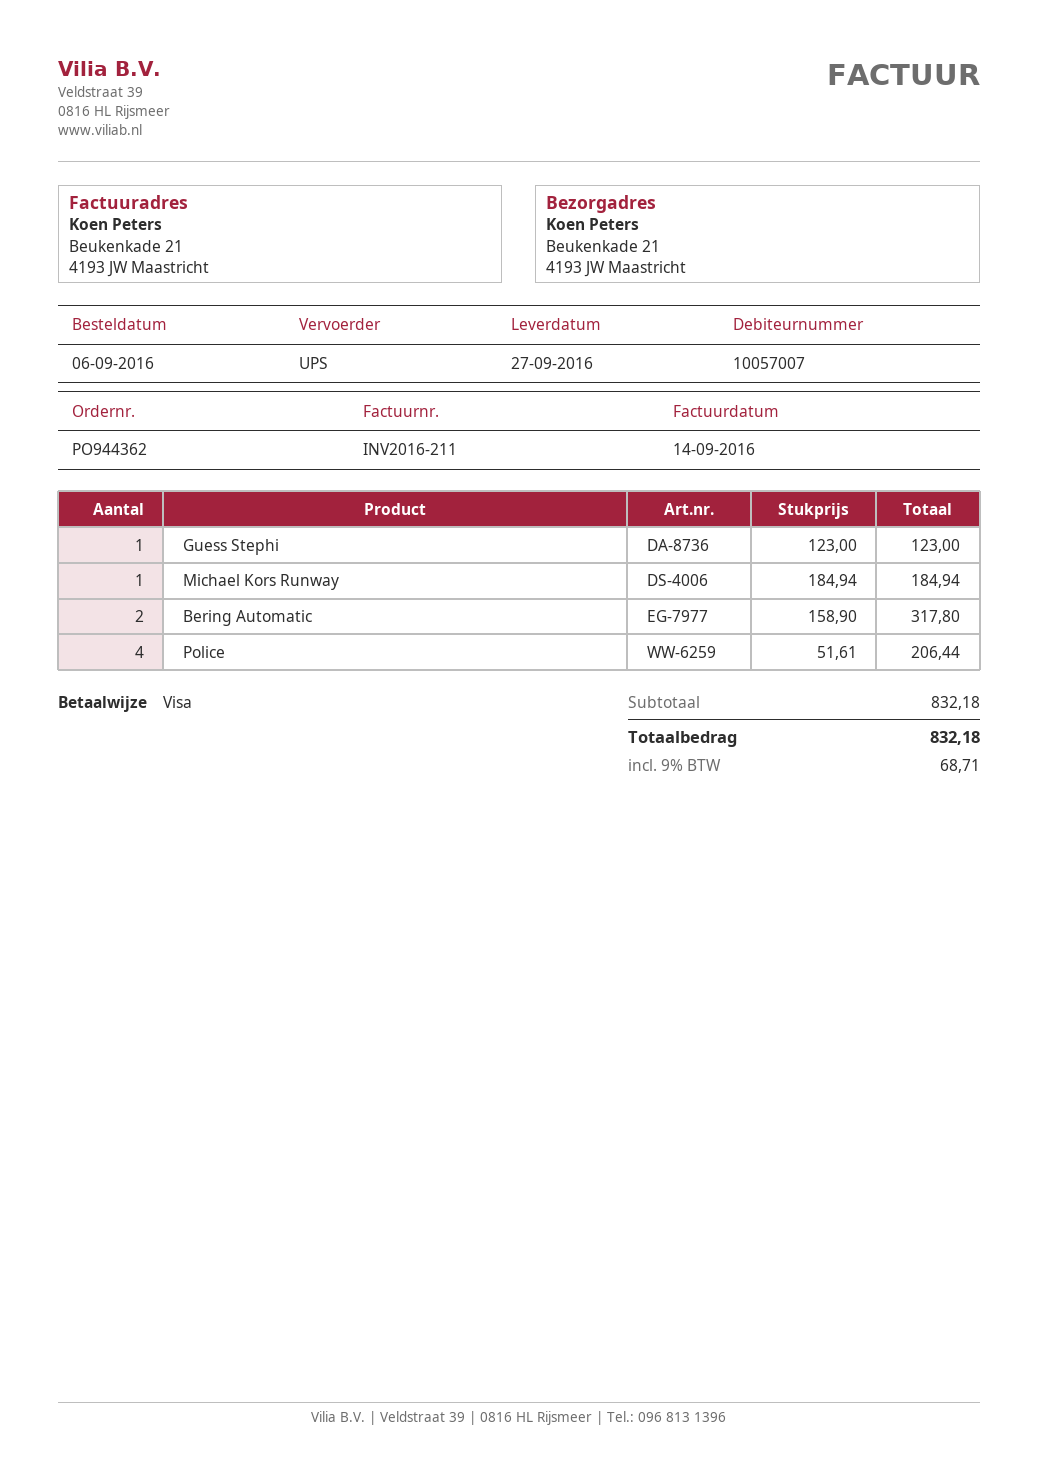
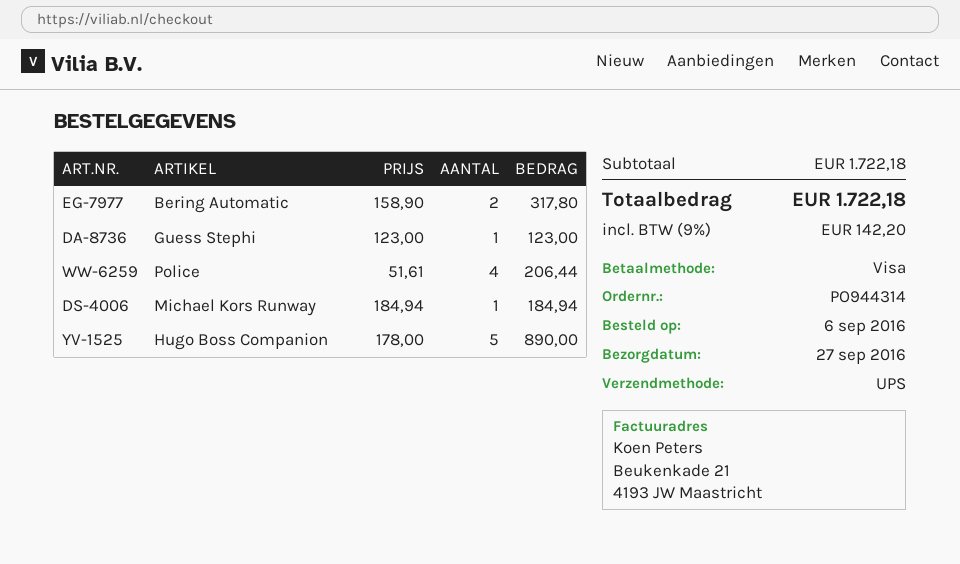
order number: PO944362 -> PO944314
Hugo Boss Companion: none -> 5 x 178.00 = 890.00
subtotal: 832.18 -> 1722.18
tax: 9% = 68.71 -> 9% = 142.20
total: 832.18 -> 1722.18

